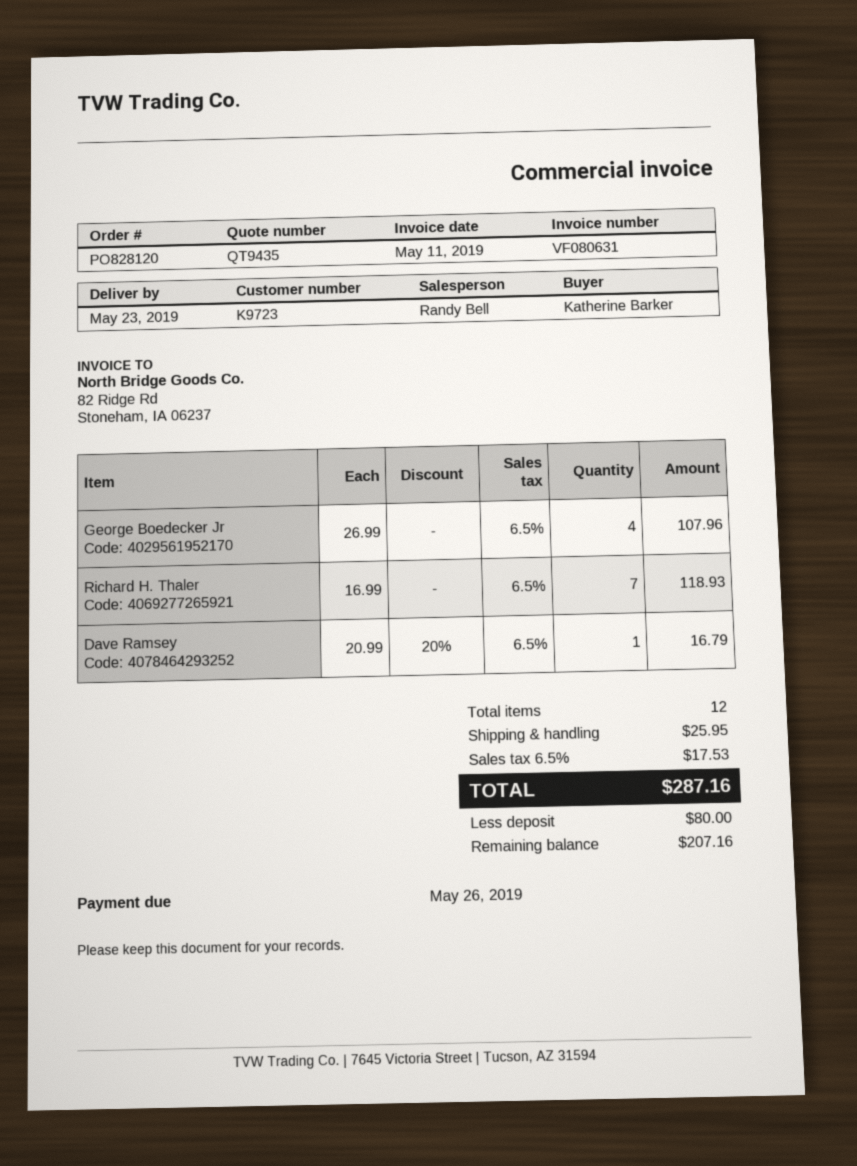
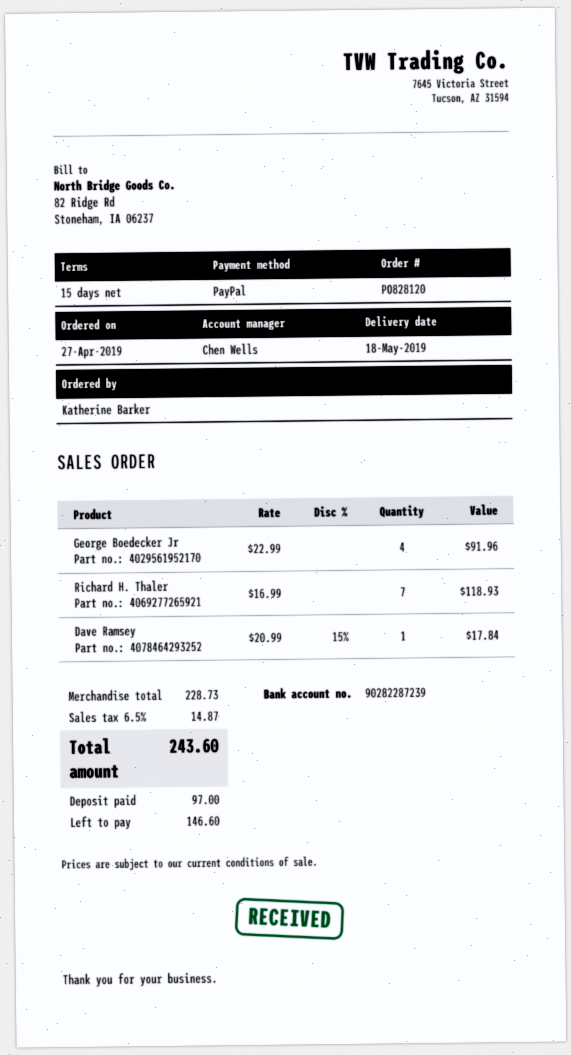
delivery date: 2019-05-23 -> 2019-05-18
sales rep: Randy Bell -> Chen Wells
George Boedecker Jr: 4 x 26.99 = 107.96 -> 4 x 22.99 = 91.96
Dave Ramsey: 1 x 20.99 - 20% = 16.79 -> 1 x 20.99 - 15% = 17.84
shipping: 25.95 -> none
tax: 6.5% = 17.53 -> 6.5% = 14.87
total: 287.16 -> 243.60
deposit: 80.00 -> 97.00
balance: 207.16 -> 146.60

